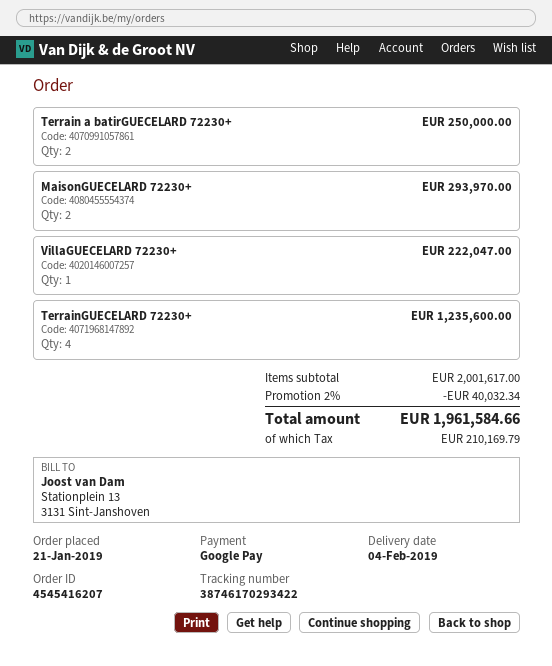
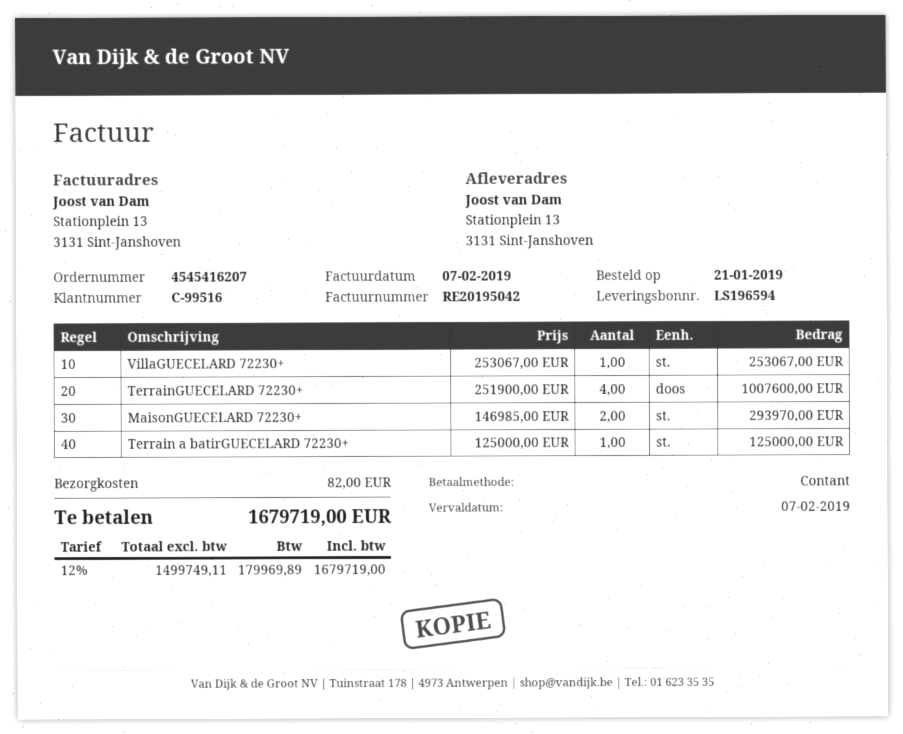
payment method: Google Pay -> cash
Terrain a batirGUECELARD 72230+: 2 for 250000.00 -> 1 for 125000.00
VillaGUECELARD 72230+: 1 for 222047.00 -> 1 for 253067.00
TerrainGUECELARD 72230+: 4 for 1235600.00 -> 4 for 1007600.00
discount: 2% = 40032.34 -> none
shipping: none -> 82.00
tax: 210169.79 -> 179969.89
total: 1961584.66 -> 1679719.00

